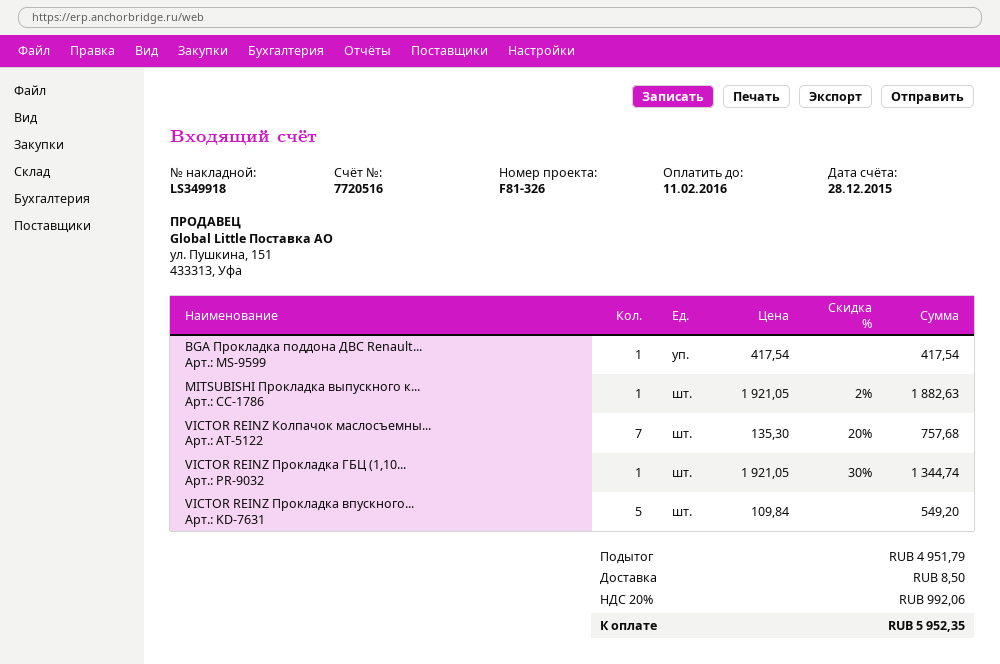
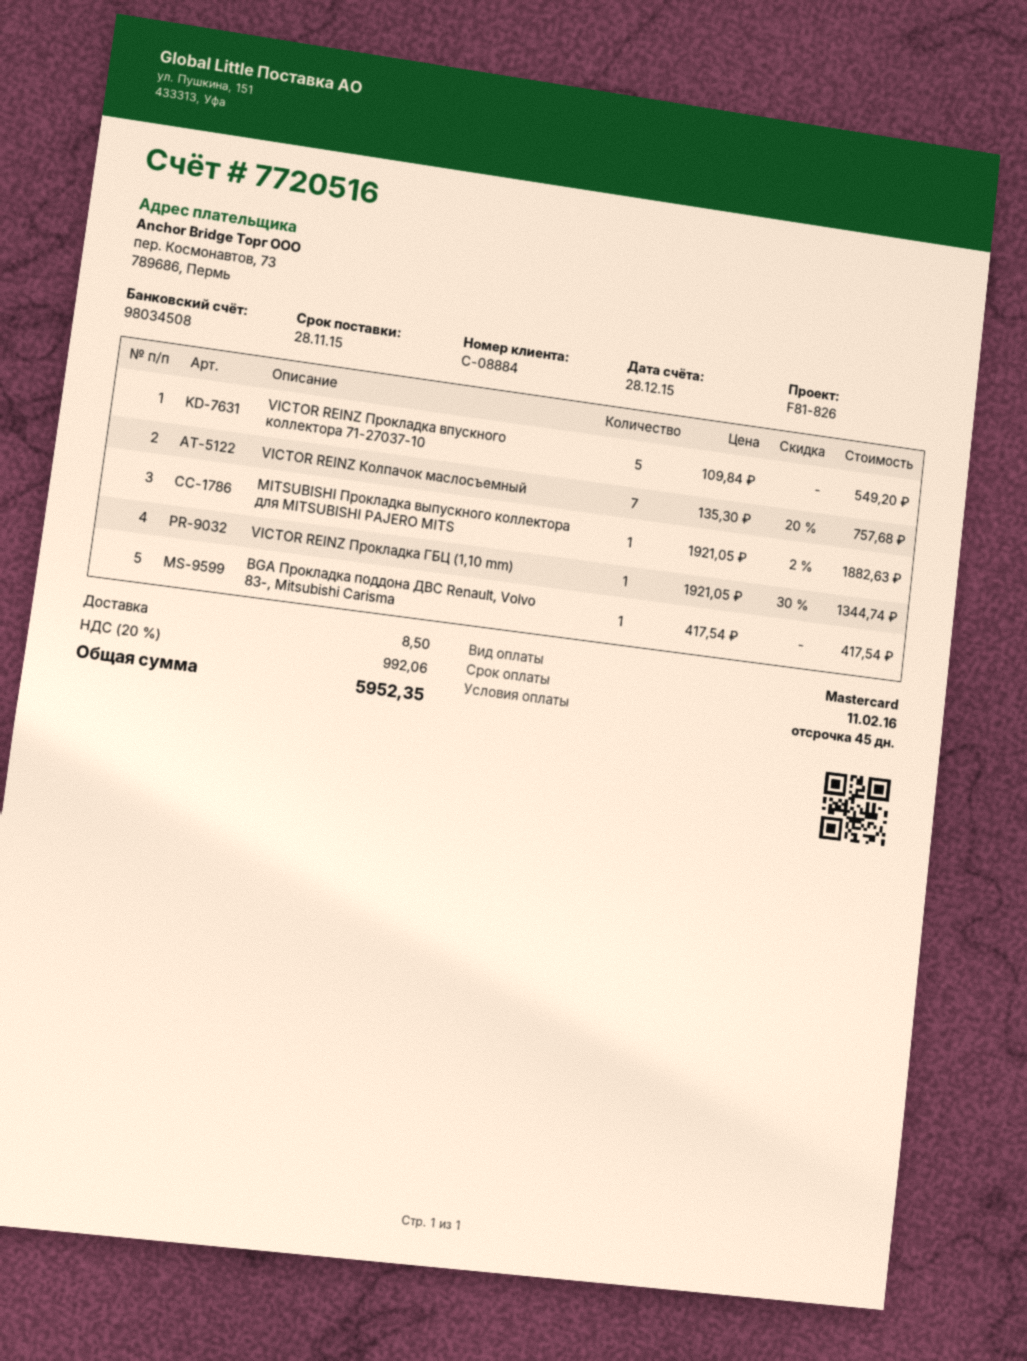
reference: F81-326 -> F81-826

